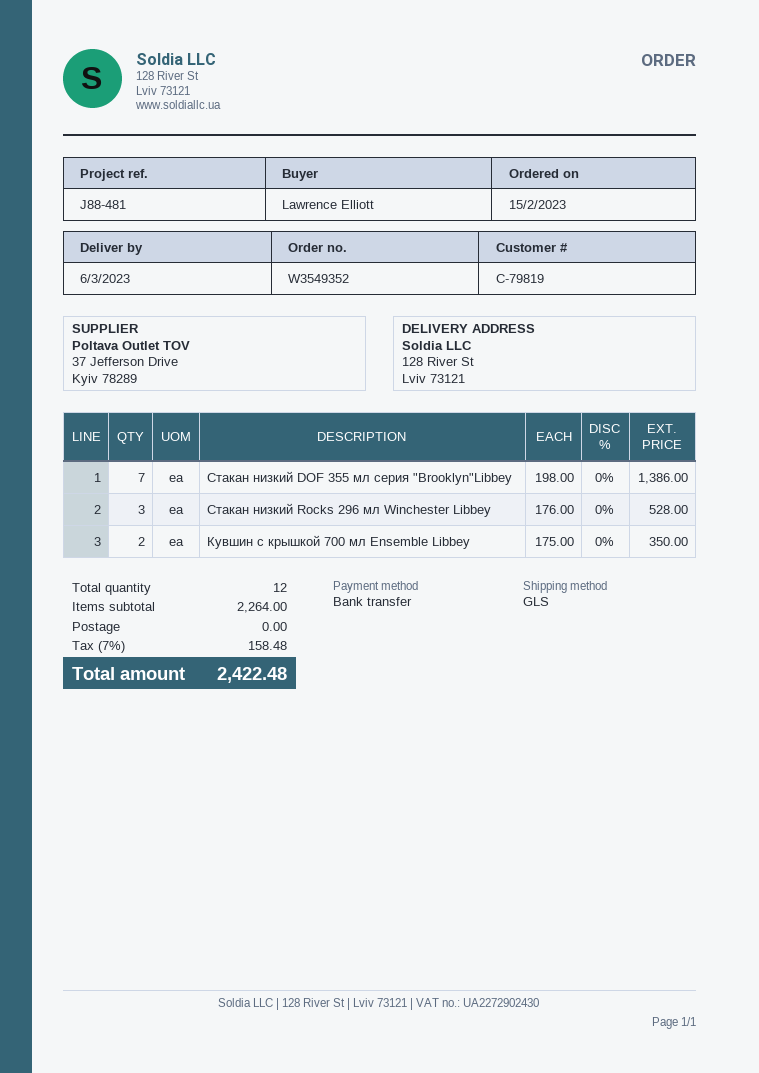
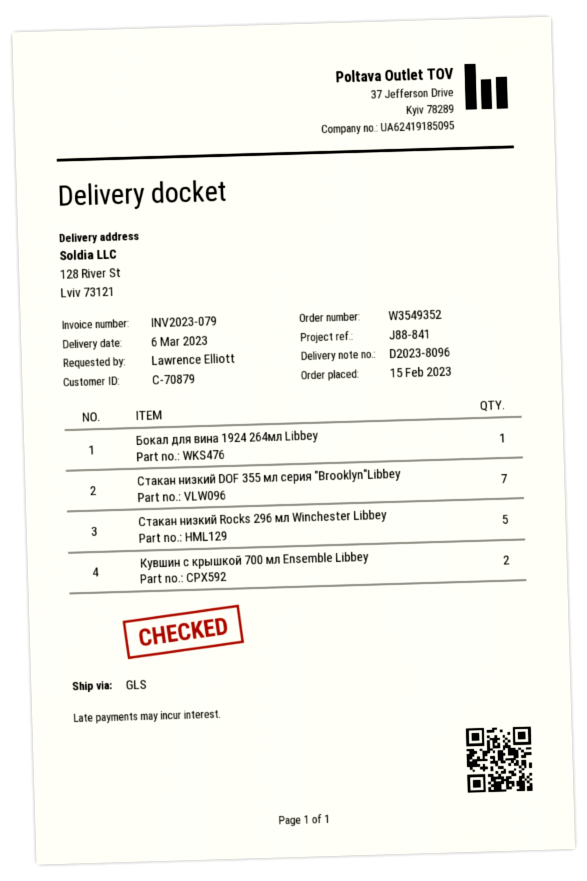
customer number: C-79819 -> C-70879
reference: J88-481 -> J88-841
Стакан низкий Rocks 296 мл Winchester Libbey: 3 -> 5
Бокал для вина 1924 264мл Libbey: none -> 1

